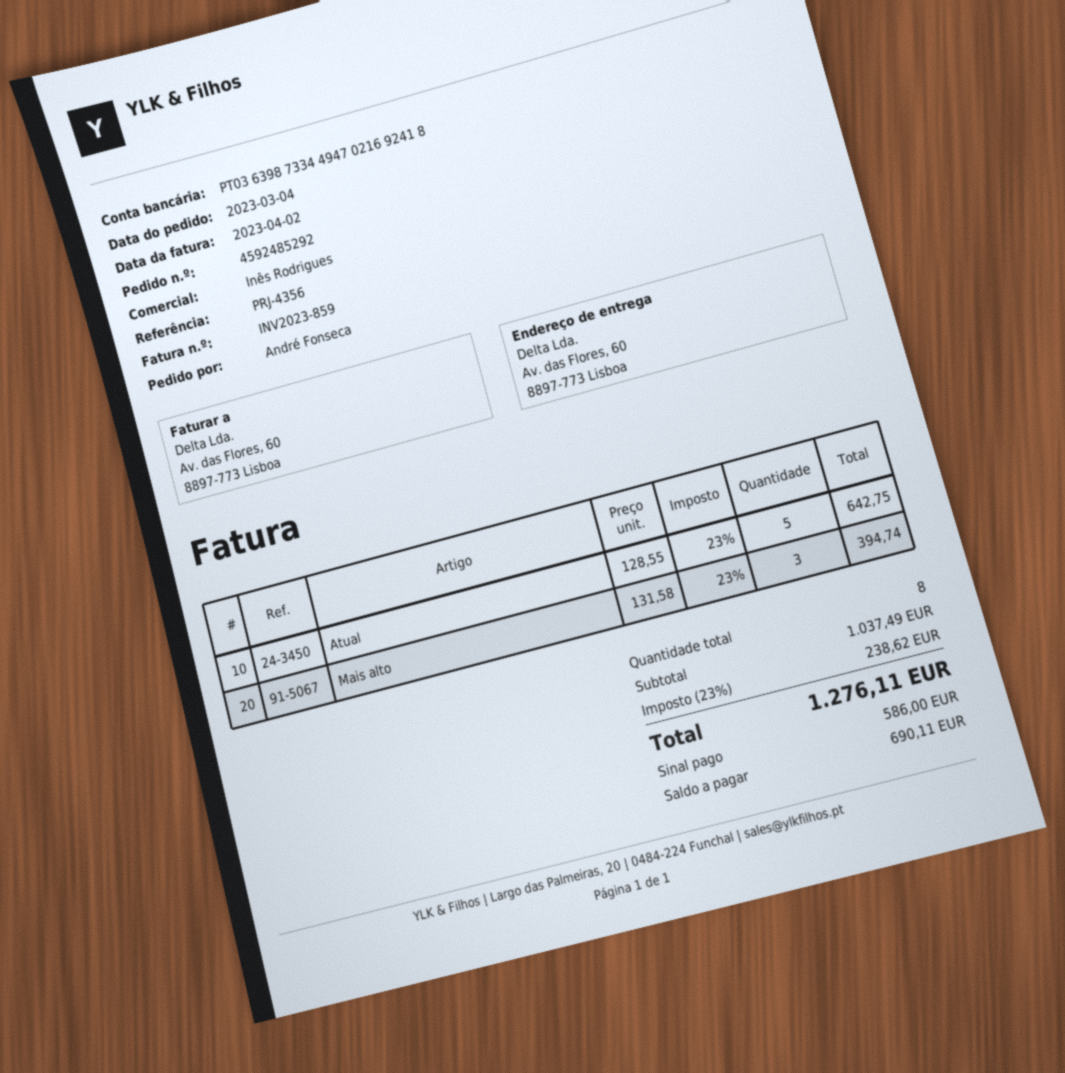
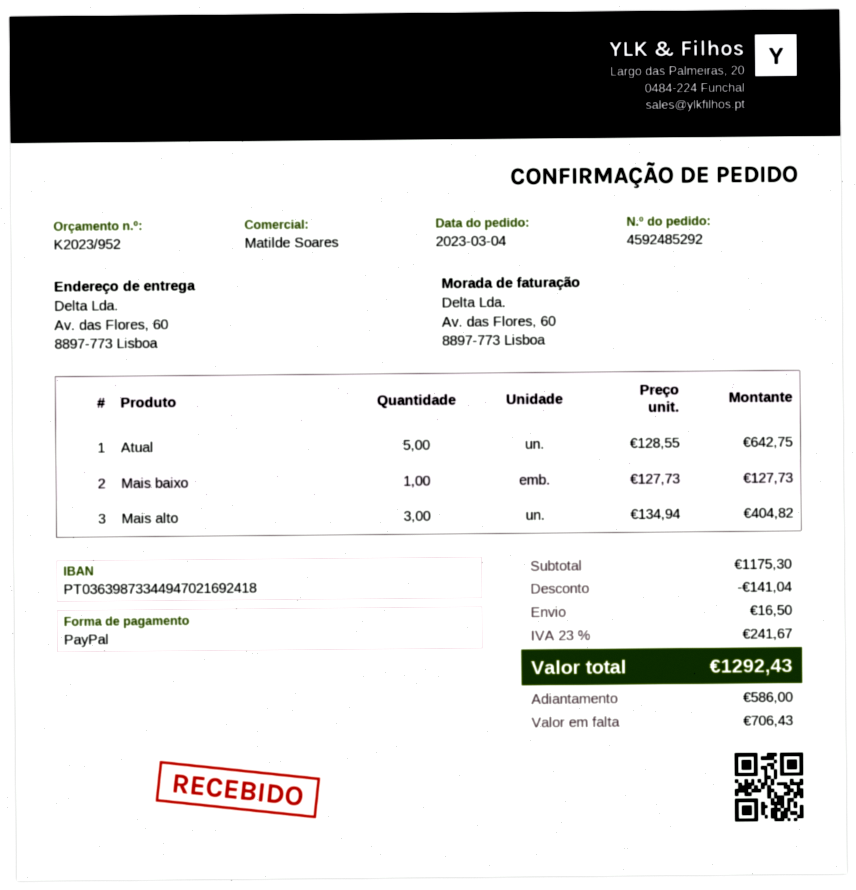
sales rep: Inês Rodrigues -> Matilde Soares
Mais alto: 3 x 131.58 = 394.74 -> 3 x 134.94 = 404.82
Mais baixo: none -> 1 x 127.73 = 127.73
subtotal: 1037.49 -> 1175.30
discount: none -> 141.04
shipping: none -> 16.50
tax: 23% = 238.62 -> 23% = 241.67
total: 1276.11 -> 1292.43
balance: 690.11 -> 706.43

